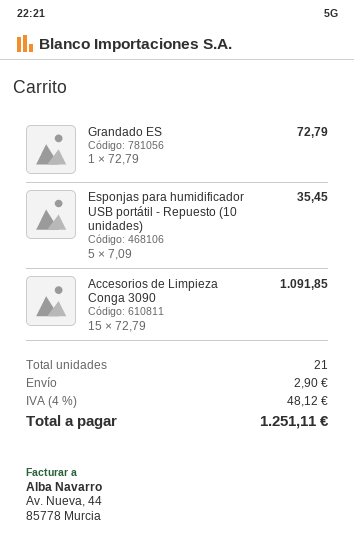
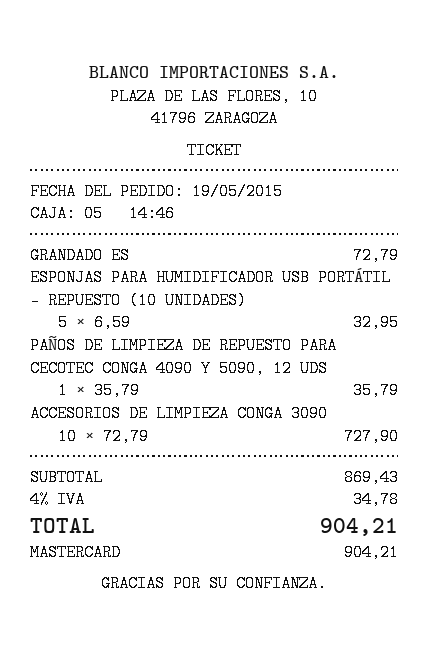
Esponjas para humidificador USB portátil - Repuesto (10 unidades): 5 x 7.09 = 35.45 -> 5 x 6.59 = 32.95
Accesorios de Limpieza Conga 3090: 15 x 72.79 = 1091.85 -> 10 x 72.79 = 727.90
PAÑOS DE LIMPIEZA DE REPUESTO PARA CECOTEC CONGA 4090 Y 5090, 12 UDS: none -> 1 x 35.79 = 35.79
shipping: 2.90 -> none
tax: 4% = 48.12 -> 4% = 34.78
total: 1251.11 -> 904.21

